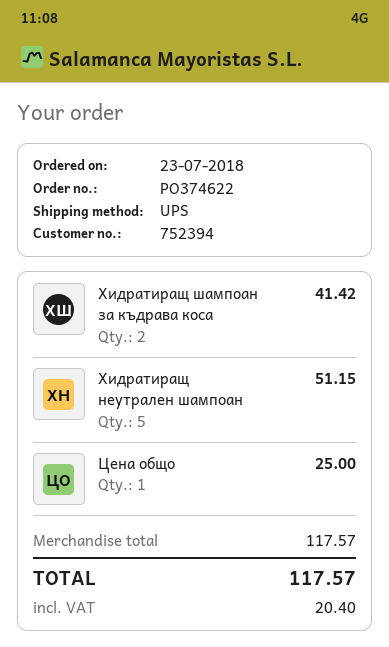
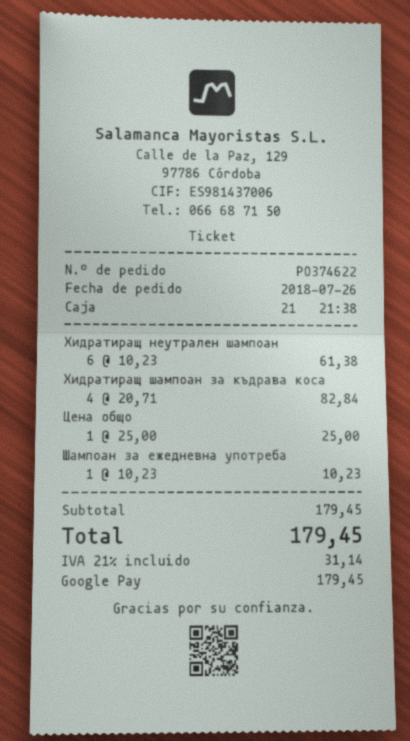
order date: 2018-07-23 -> 2018-07-26
Хидратиращ шампоан за къдрава коса: 2 for 41.42 -> 4 for 82.84
Хидратиращ неутрален шампоан: 5 for 51.15 -> 6 for 61.38
Шампоан за ежедневна употреба: none -> 1 for 10.23
subtotal: 117.57 -> 179.45
tax: 20.40 -> 31.14
total: 117.57 -> 179.45

